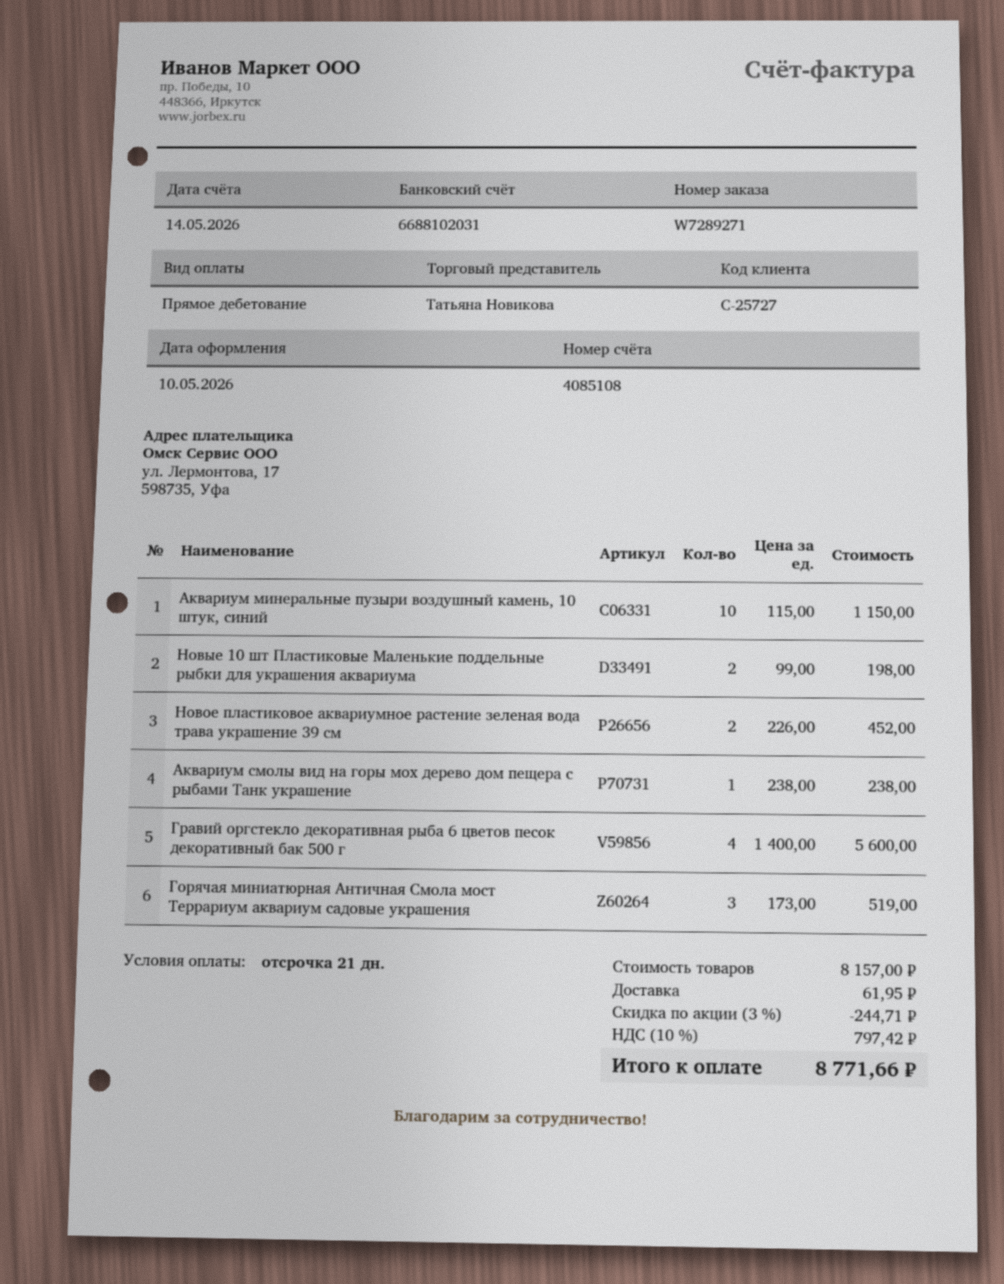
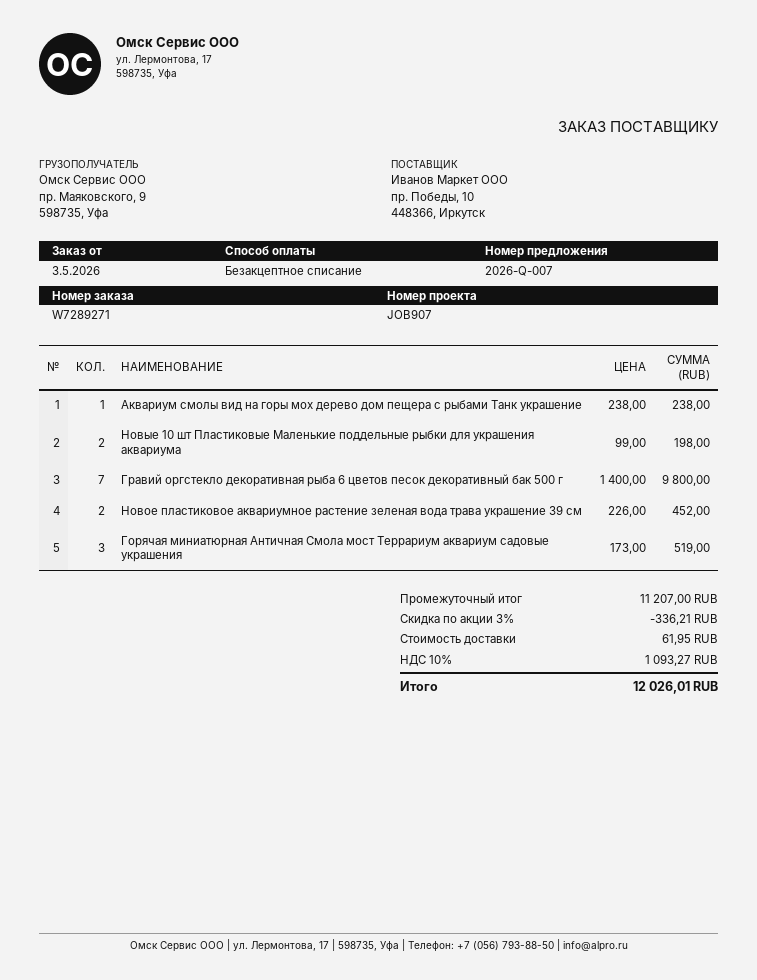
order date: 2026-05-10 -> 2026-05-03
Аквариум минеральные пузыри воздушный камень, 10 штук, синий: 10 x 115.00 = 1150.00 -> none
Гравий оргстекло декоративная рыба 6 цветов песок декоративный бак 500 г: 4 x 1400.00 = 5600.00 -> 7 x 1400.00 = 9800.00
subtotal: 8157.00 -> 11207.00
discount: 3% = 244.71 -> 3% = 336.21
tax: 10% = 797.42 -> 10% = 1093.27
total: 8771.66 -> 12026.01

